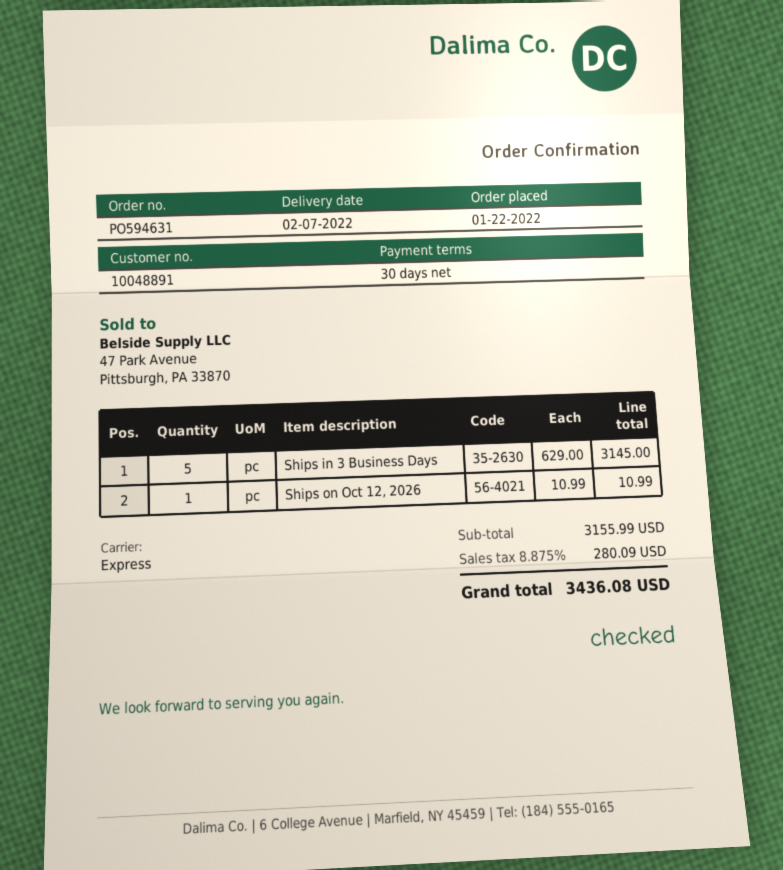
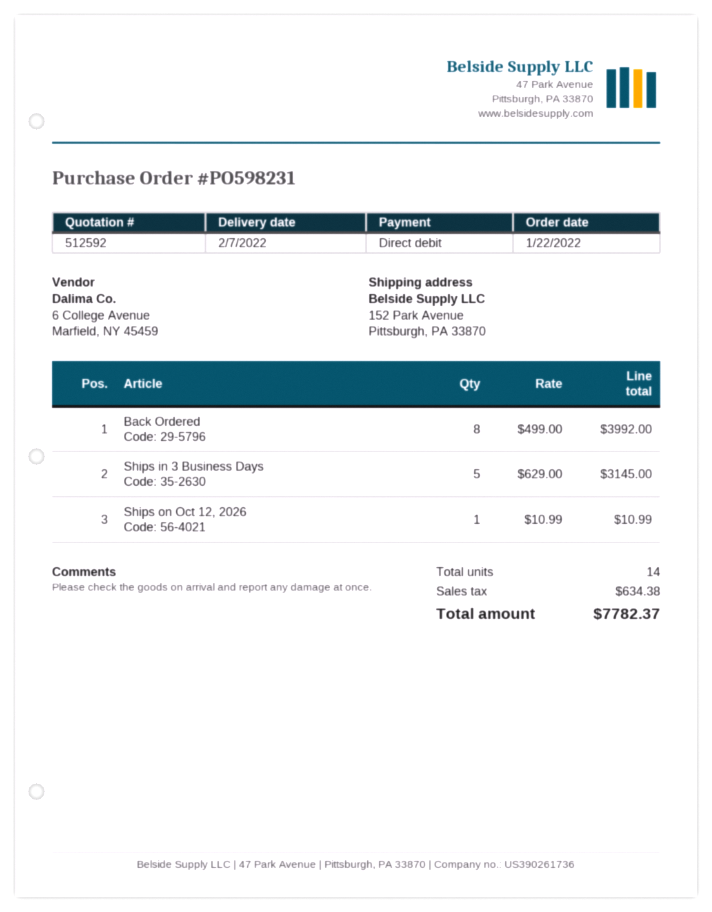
order number: PO594631 -> PO598231
Back Ordered: none -> 8 x 499.00 = 3992.00
tax: 280.09 -> 634.38
total: 3436.08 -> 7782.37

